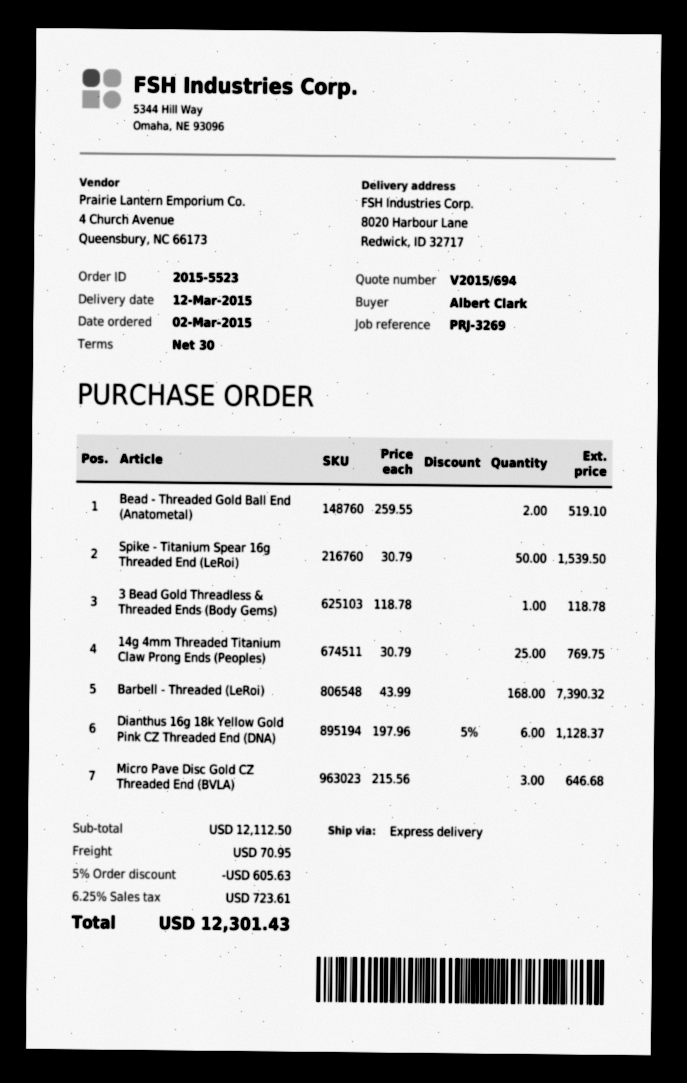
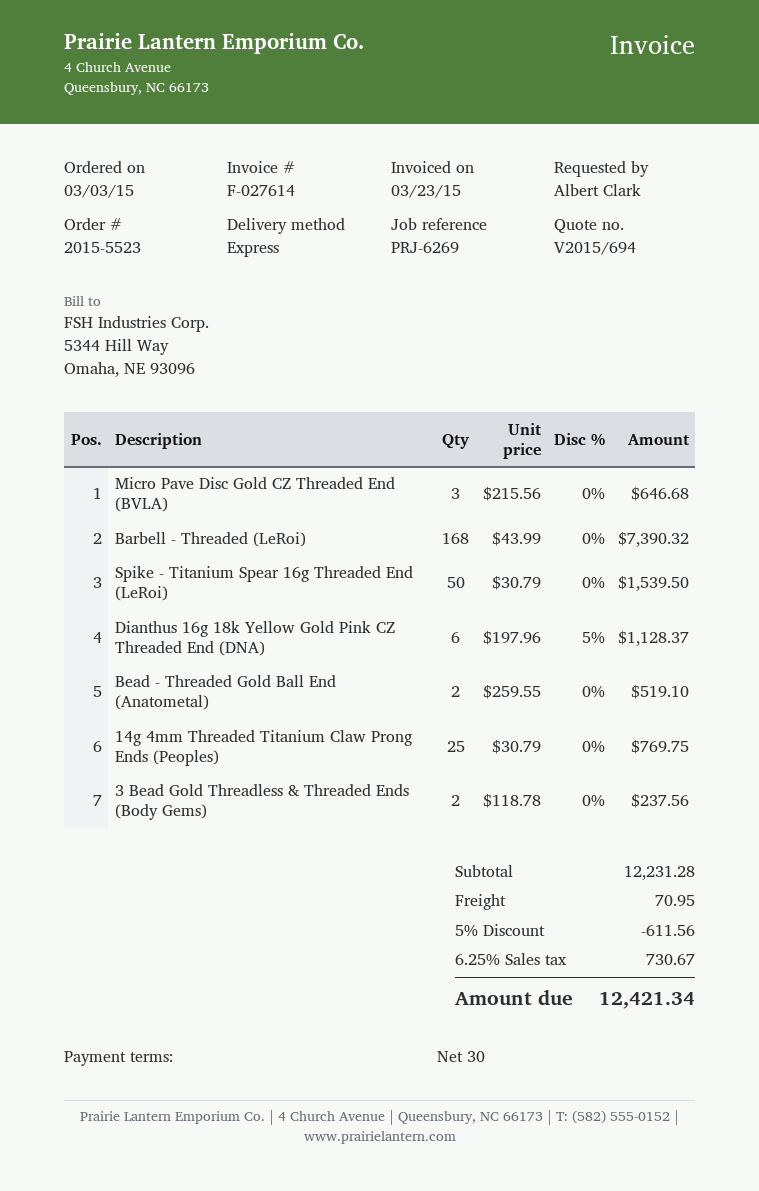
order date: 2015-03-02 -> 2015-03-03
reference: PRJ-3269 -> PRJ-6269
3 Bead Gold Threadless & Threaded Ends (Body Gems): 1 x 118.78 = 118.78 -> 2 x 118.78 = 237.56
subtotal: 12112.50 -> 12231.28
discount: 5% = 605.63 -> 5% = 611.56
tax: 6.25% = 723.61 -> 6.25% = 730.67
total: 12301.43 -> 12421.34

